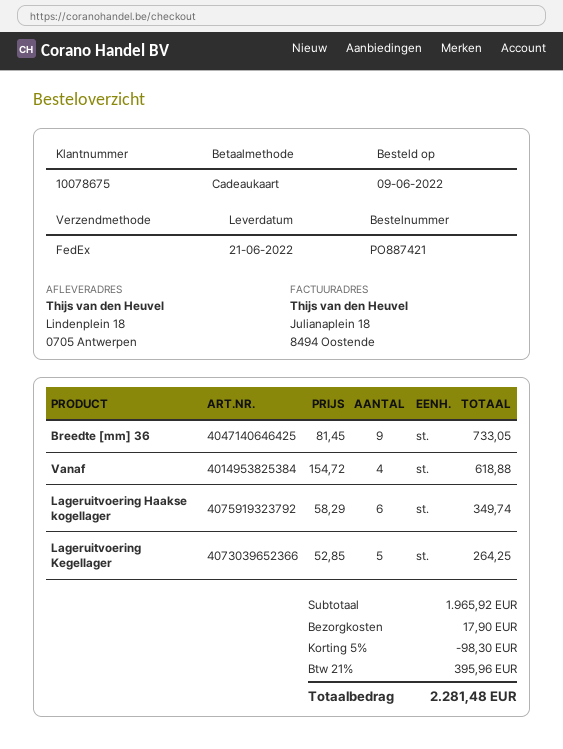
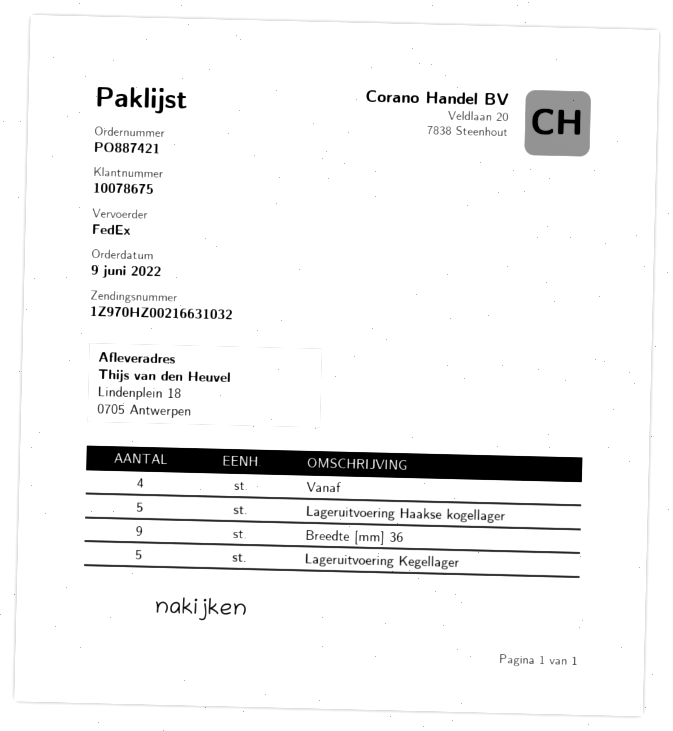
Lageruitvoering Haakse kogellager: 6 -> 5

